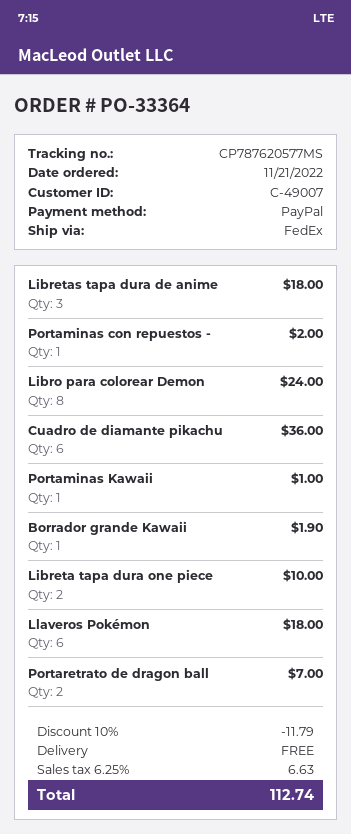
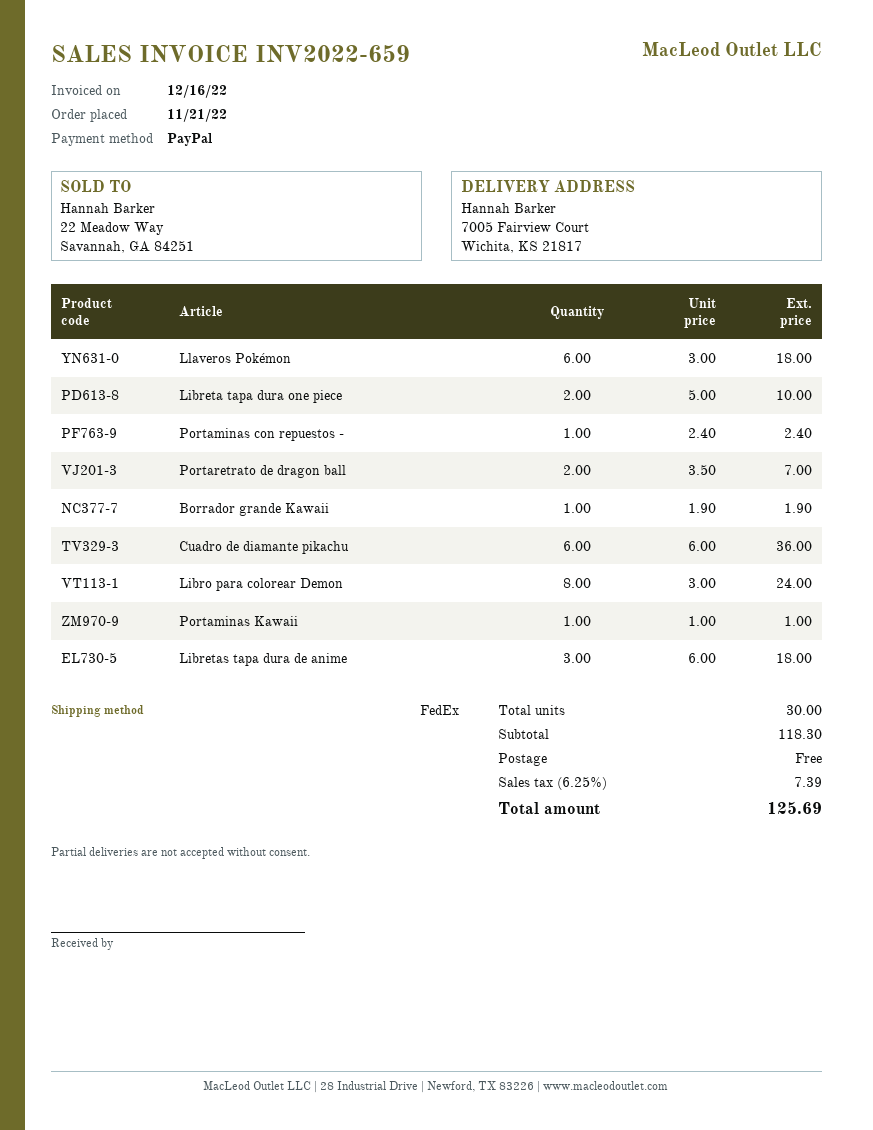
Portaminas con repuestos -: 1 for 2.00 -> 1 for 2.40
discount: 10% = 11.79 -> none
tax: 6.25% = 6.63 -> 6.25% = 7.39
total: 112.74 -> 125.69

